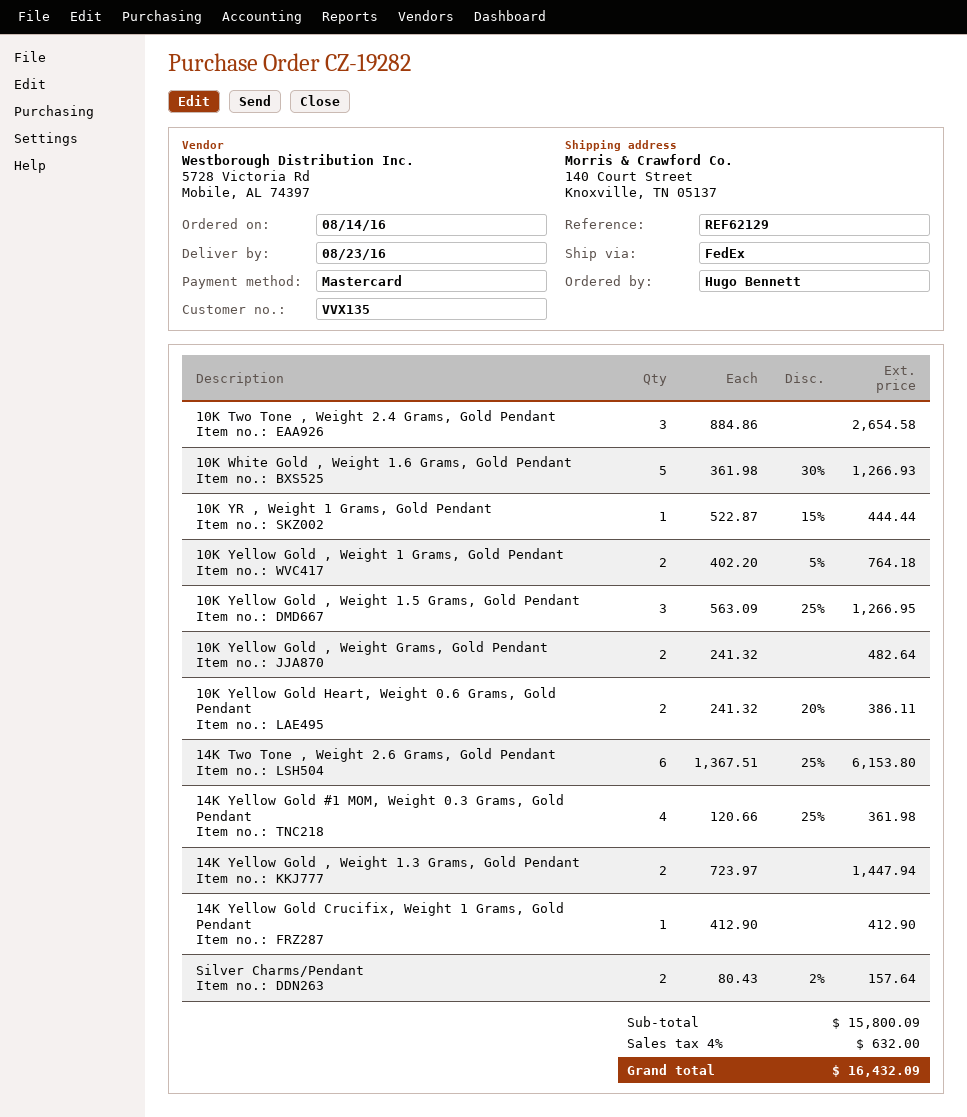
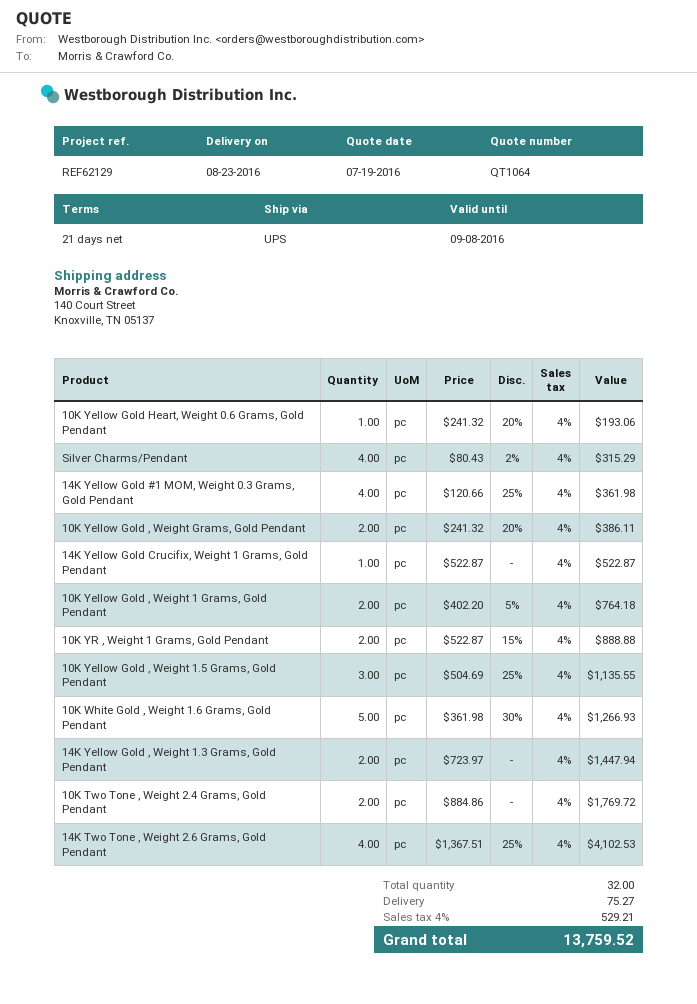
shipping method: FedEx -> UPS
10K Two Tone , Weight 2.4 Grams, Gold Pendant: 3 x 884.86 = 2654.58 -> 2 x 884.86 = 1769.72
10K YR , Weight 1 Grams, Gold Pendant: 1 x 522.87 - 15% = 444.44 -> 2 x 522.87 - 15% = 888.88
10K Yellow Gold , Weight 1.5 Grams, Gold Pendant: 3 x 563.09 - 25% = 1266.95 -> 3 x 504.69 - 25% = 1135.55
10K Yellow Gold , Weight Grams, Gold Pendant: 2 x 241.32 = 482.64 -> 2 x 241.32 - 20% = 386.11
10K Yellow Gold Heart, Weight 0.6 Grams, Gold Pendant: 2 x 241.32 - 20% = 386.11 -> 1 x 241.32 - 20% = 193.06
14K Two Tone , Weight 2.6 Grams, Gold Pendant: 6 x 1367.51 - 25% = 6153.80 -> 4 x 1367.51 - 25% = 4102.53
14K Yellow Gold Crucifix, Weight 1 Grams, Gold Pendant: 1 x 412.90 = 412.90 -> 1 x 522.87 = 522.87
Silver Charms/Pendant: 2 x 80.43 - 2% = 157.64 -> 4 x 80.43 - 2% = 315.29
shipping: none -> 75.27
tax: 4% = 632.00 -> 4% = 529.21
total: 16432.09 -> 13759.52

